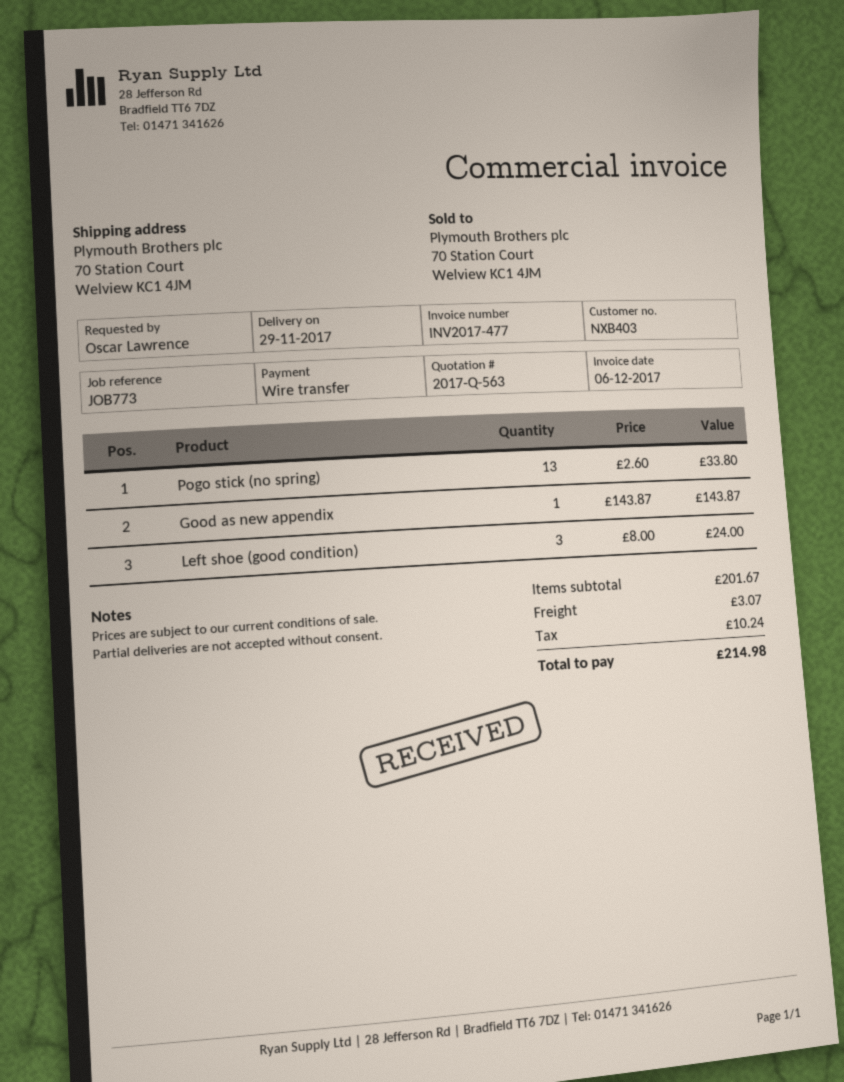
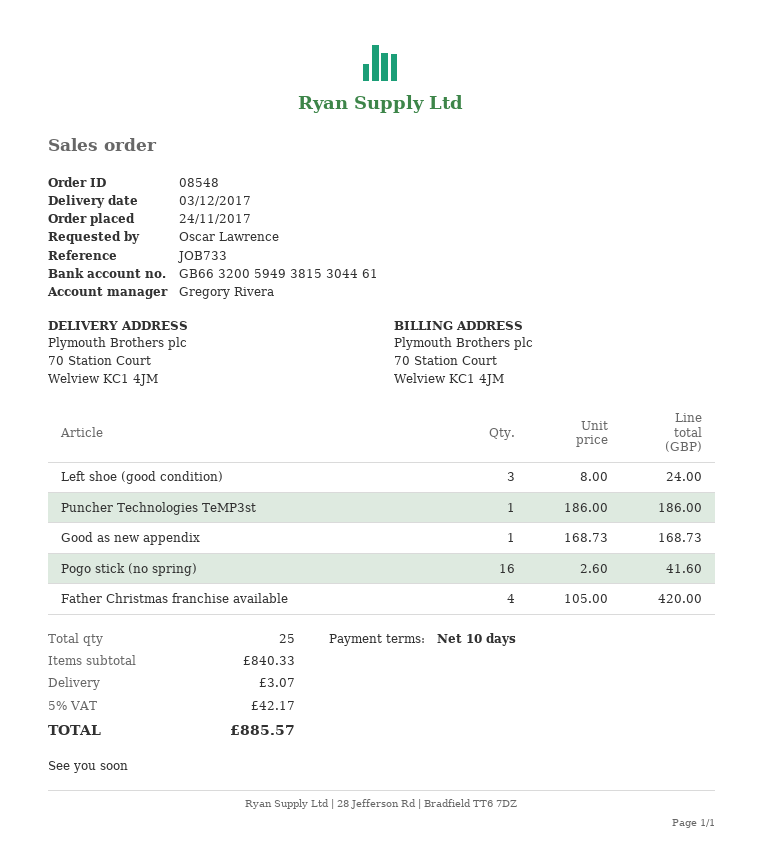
delivery date: 2017-11-29 -> 2017-12-03
reference: JOB773 -> JOB733
Pogo stick (no spring): 13 x 2.60 = 33.80 -> 16 x 2.60 = 41.60
Good as new appendix: 1 x 143.87 = 143.87 -> 1 x 168.73 = 168.73
Puncher Technologies TeMP3st: none -> 1 x 186.00 = 186.00
Father Christmas franchise available: none -> 4 x 105.00 = 420.00
subtotal: 201.67 -> 840.33
tax: 10.24 -> 42.17
total: 214.98 -> 885.57

